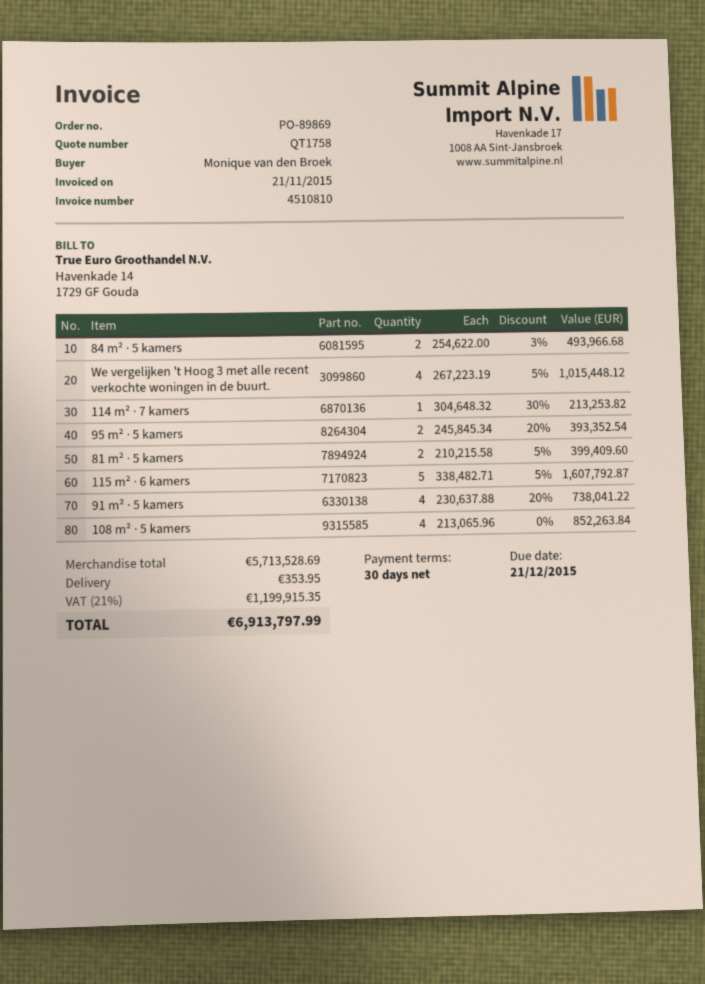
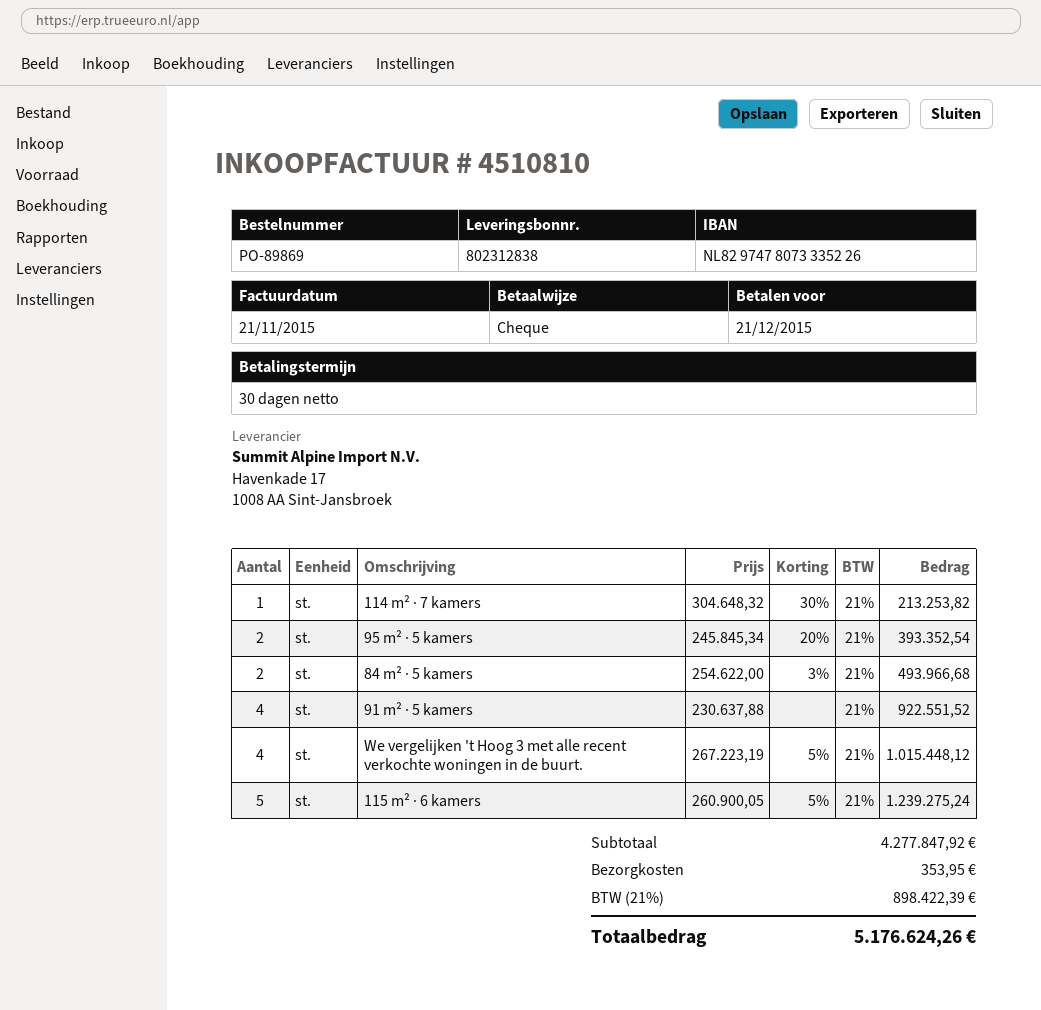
81 m² · 5 kamers: 2 x 210215.58 - 5% = 399409.60 -> none
115 m² · 6 kamers: 5 x 338482.71 - 5% = 1607792.87 -> 5 x 260900.05 - 5% = 1239275.24
91 m² · 5 kamers: 4 x 230637.88 - 20% = 738041.22 -> 4 x 230637.88 = 922551.52
108 m² · 5 kamers: 4 x 213065.96 = 852263.84 -> none
subtotal: 5713528.69 -> 4277847.92
tax: 21% = 1199915.35 -> 21% = 898422.39
total: 6913797.99 -> 5176624.26

